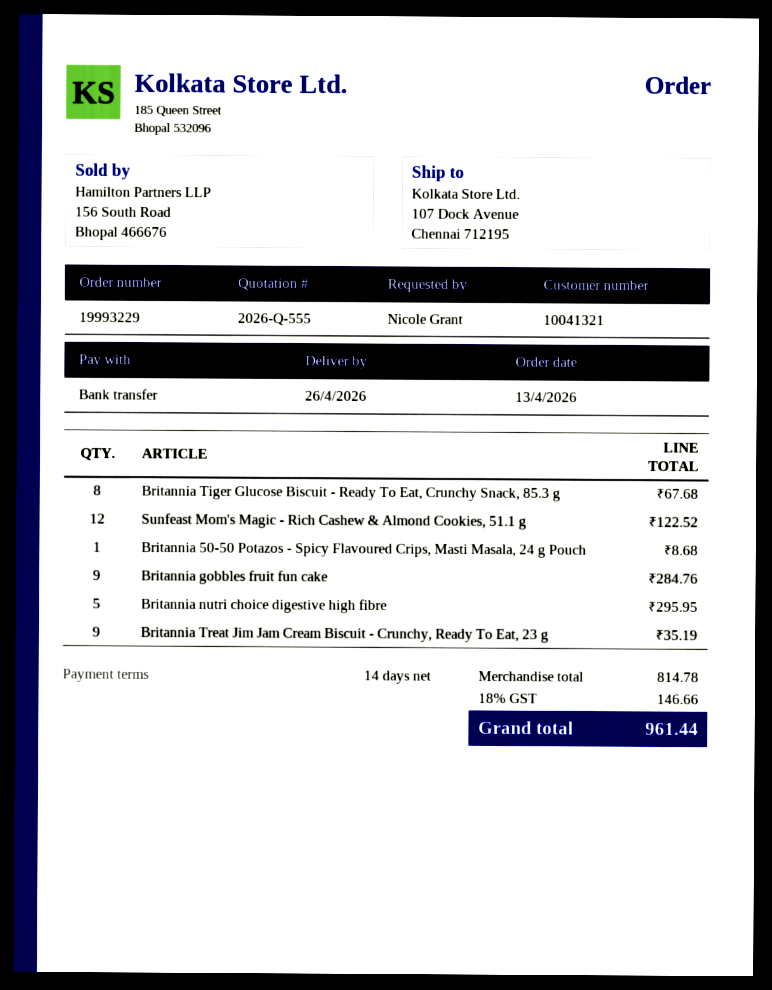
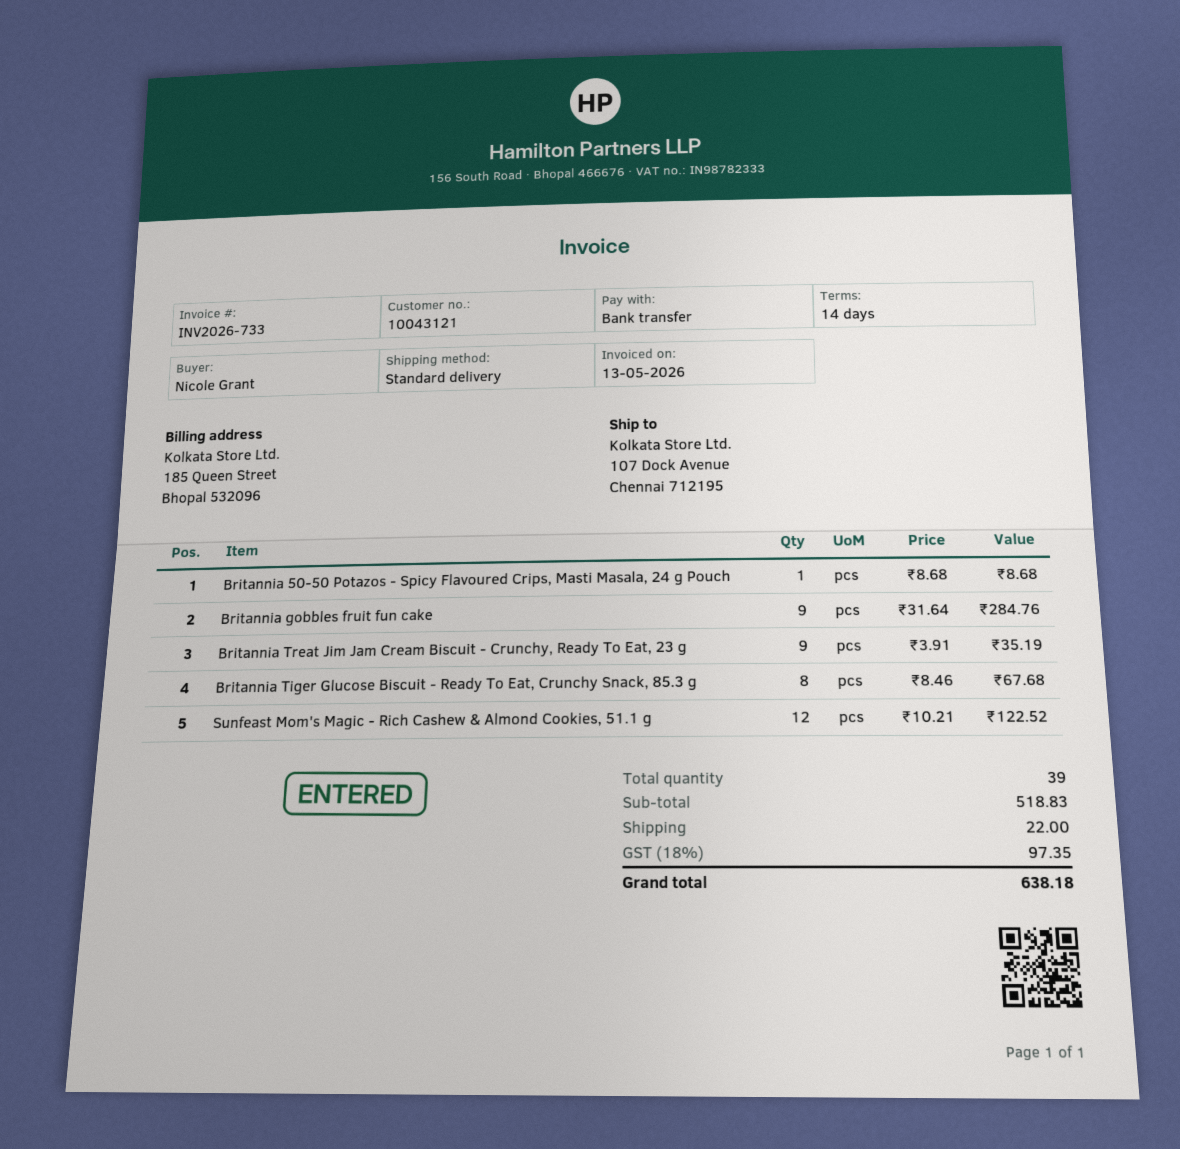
customer number: 10041321 -> 10043121
Britannia nutri choice digestive high fibre: 5 for 295.95 -> none
subtotal: 814.78 -> 518.83
shipping: none -> 22.00
tax: 18% = 146.66 -> 18% = 97.35
total: 961.44 -> 638.18

